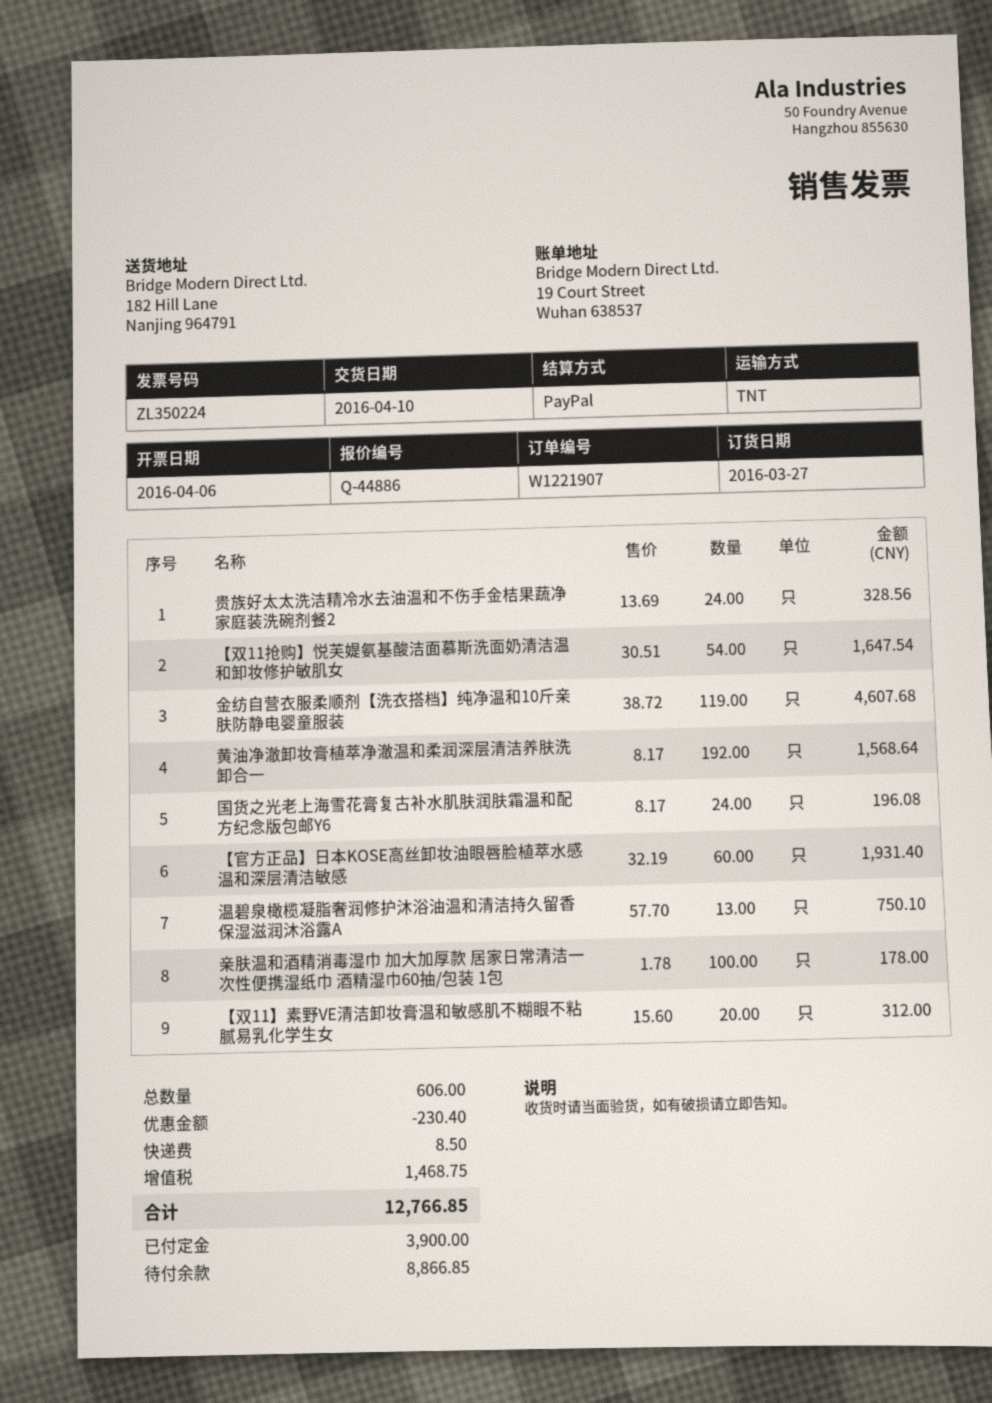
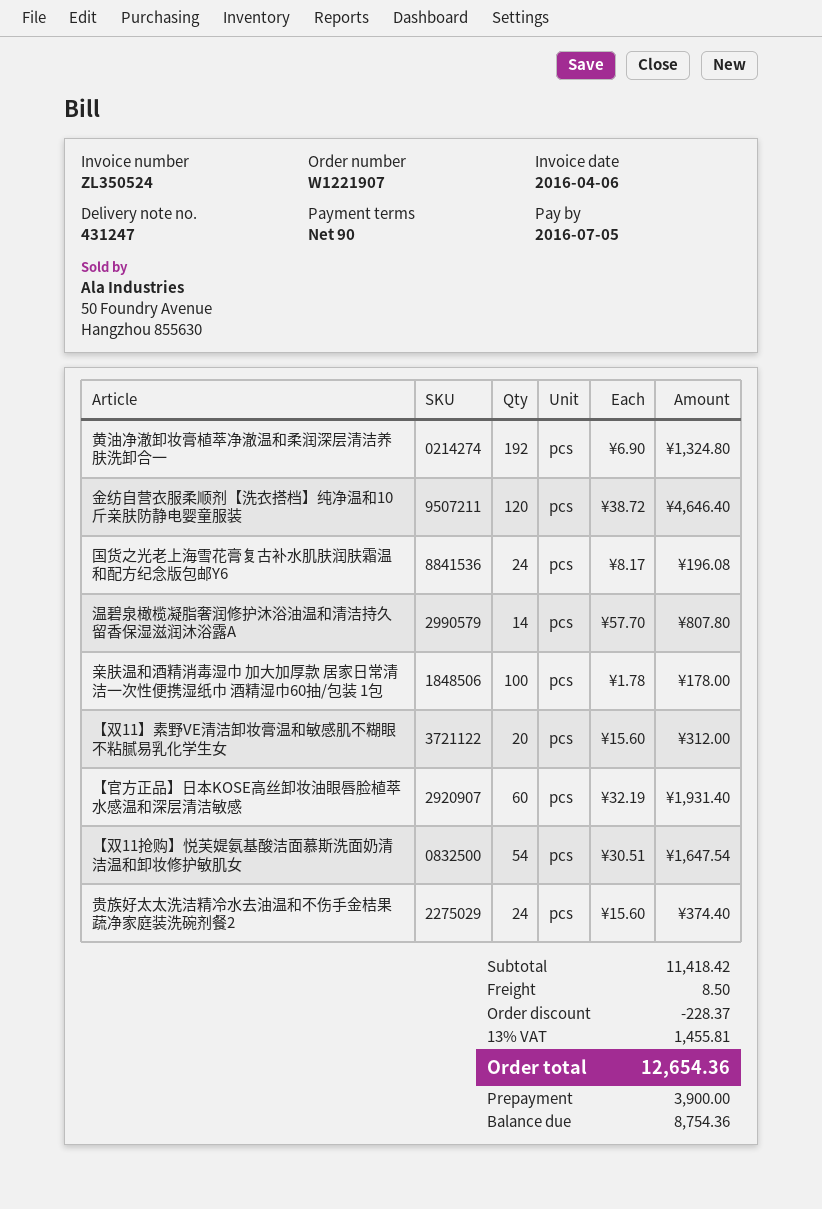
invoice number: ZL350224 -> ZL350524
贵族好太太洗洁精冷水去油温和不伤手金桔果蔬净家庭装洗碗剂餐2: 24 x 13.69 = 328.56 -> 24 x 15.60 = 374.40
金纺自营衣服柔顺剂【洗衣搭档】纯净温和10斤亲肤防静电婴童服装: 119 x 38.72 = 4607.68 -> 120 x 38.72 = 4646.40
黄油净澈卸妆膏植萃净澈温和柔润深层清洁养肤洗卸合一: 192 x 8.17 = 1568.64 -> 192 x 6.90 = 1324.80
温碧泉橄榄凝脂奢润修护沐浴油温和清洁持久留香保湿滋润沐浴露A: 13 x 57.70 = 750.10 -> 14 x 57.70 = 807.80
discount: 230.40 -> 228.37
tax: 1468.75 -> 1455.81
total: 12766.85 -> 12654.36
balance: 8866.85 -> 8754.36

